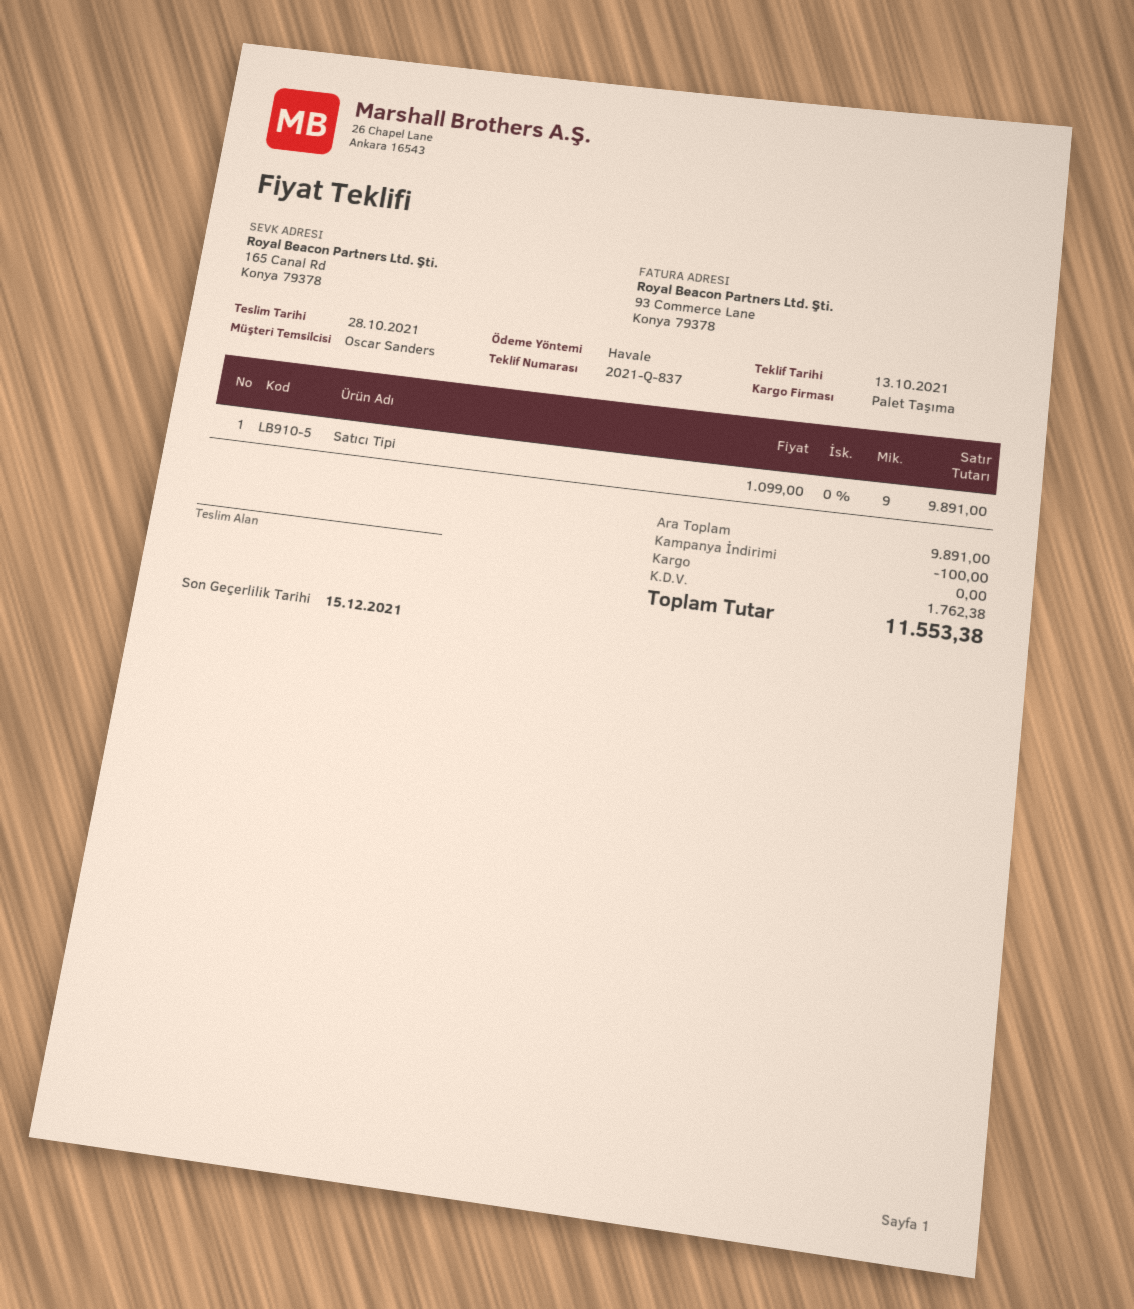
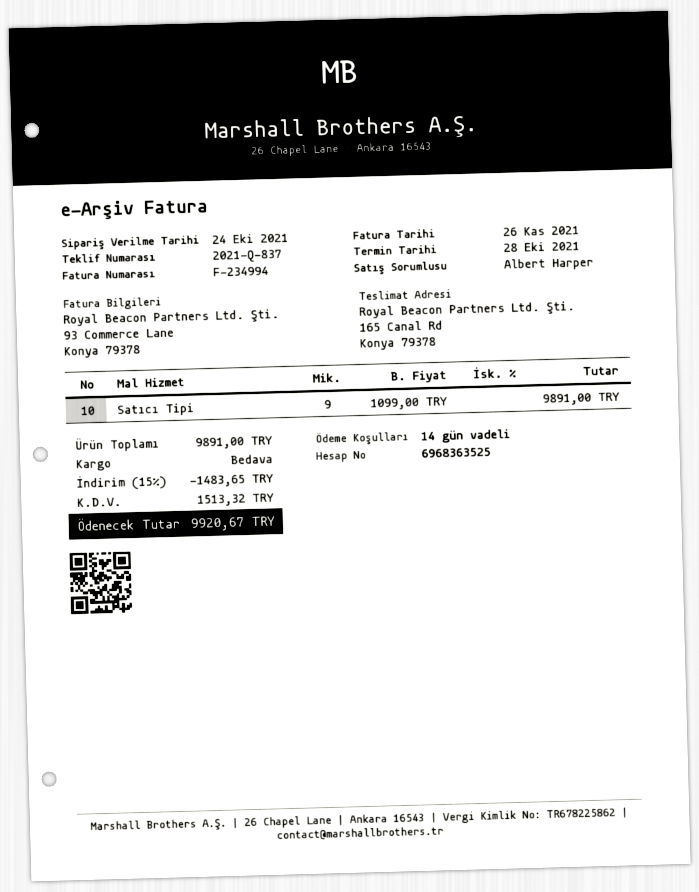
sales rep: Oscar Sanders -> Albert Harper
discount: 100.00 -> 1483.65
tax: 1762.38 -> 1513.32
total: 11553.38 -> 9920.67

